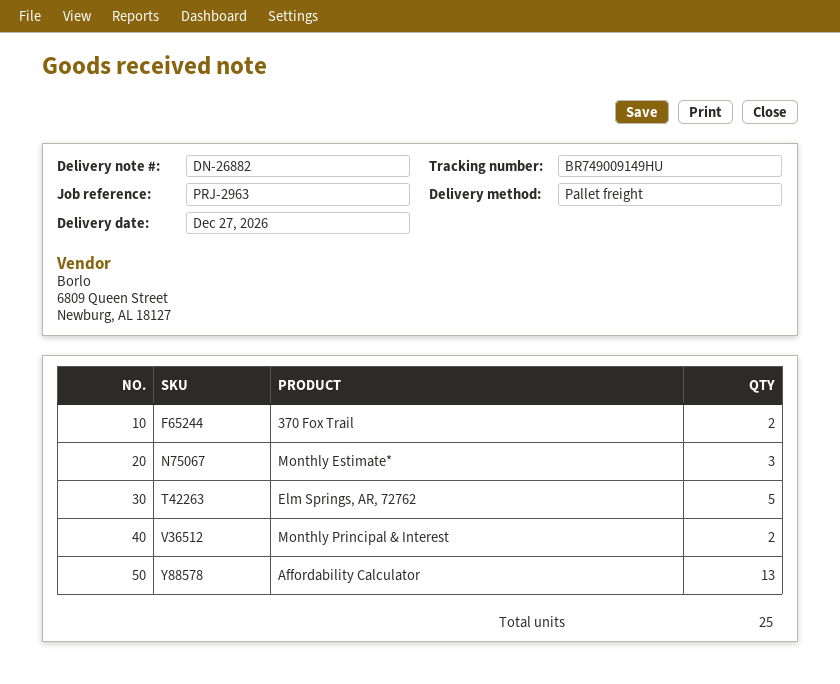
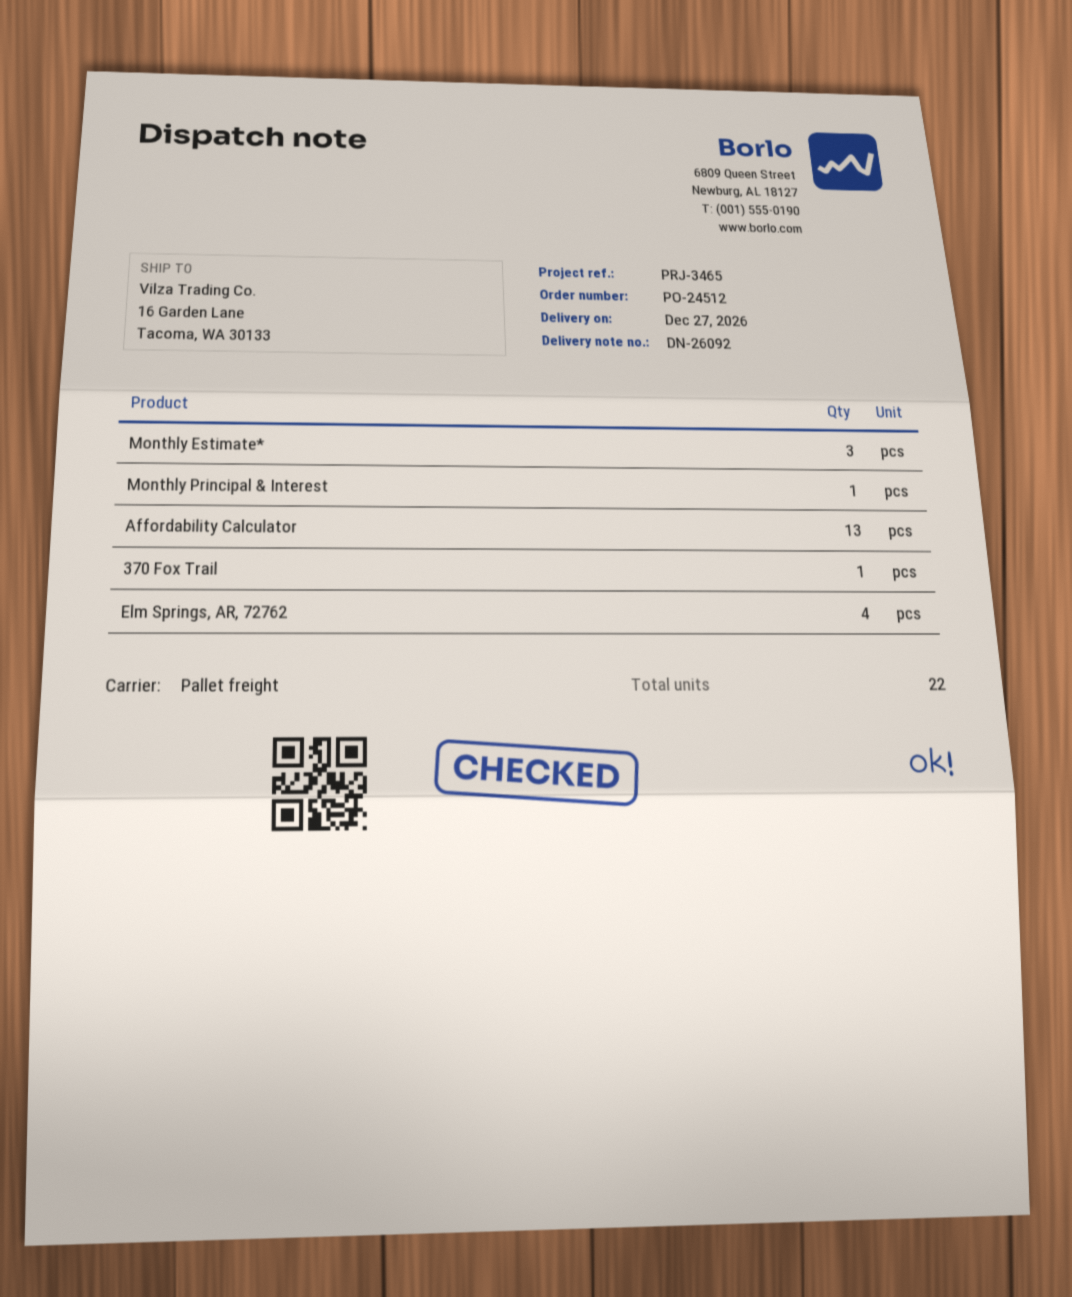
delivery note number: DN-26882 -> DN-26092
reference: PRJ-2963 -> PRJ-3465
370 Fox Trail: 2 -> 1
Elm Springs, AR, 72762: 5 -> 4
Monthly Principal & Interest: 2 -> 1
total quantity: 25 -> 22

